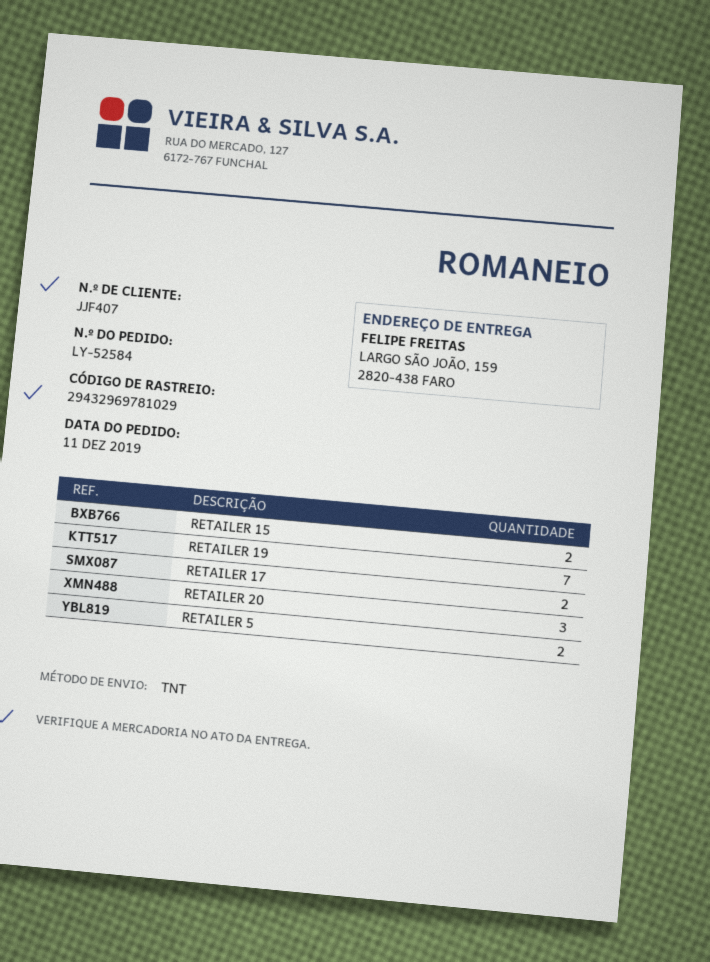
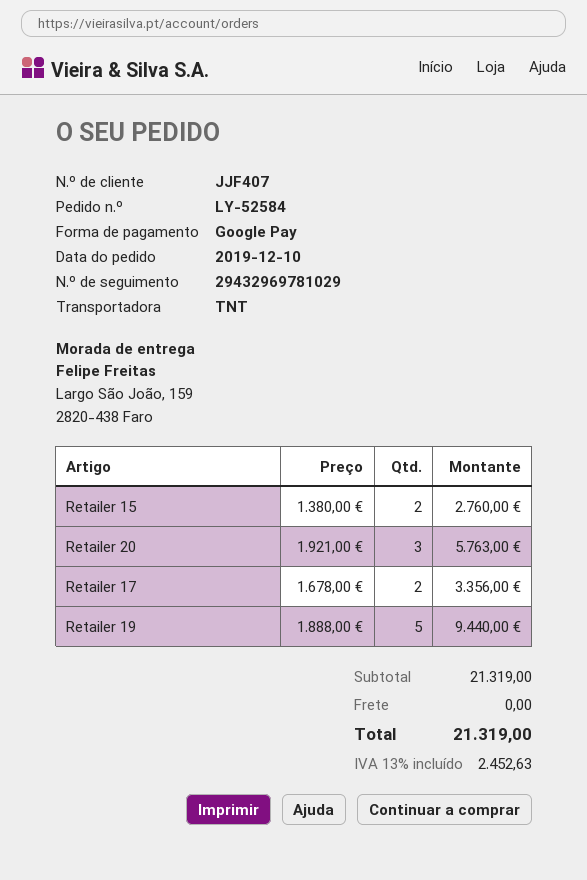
order date: 2019-12-11 -> 2019-12-10
RETAILER 19: 7 -> 5
RETAILER 5: 2 -> none

